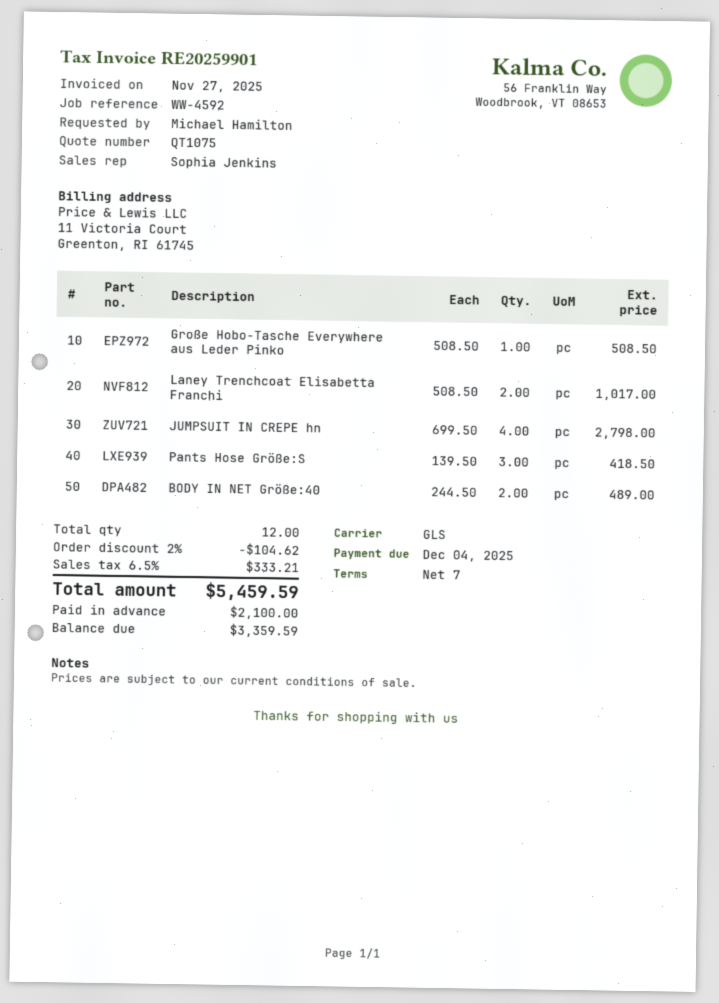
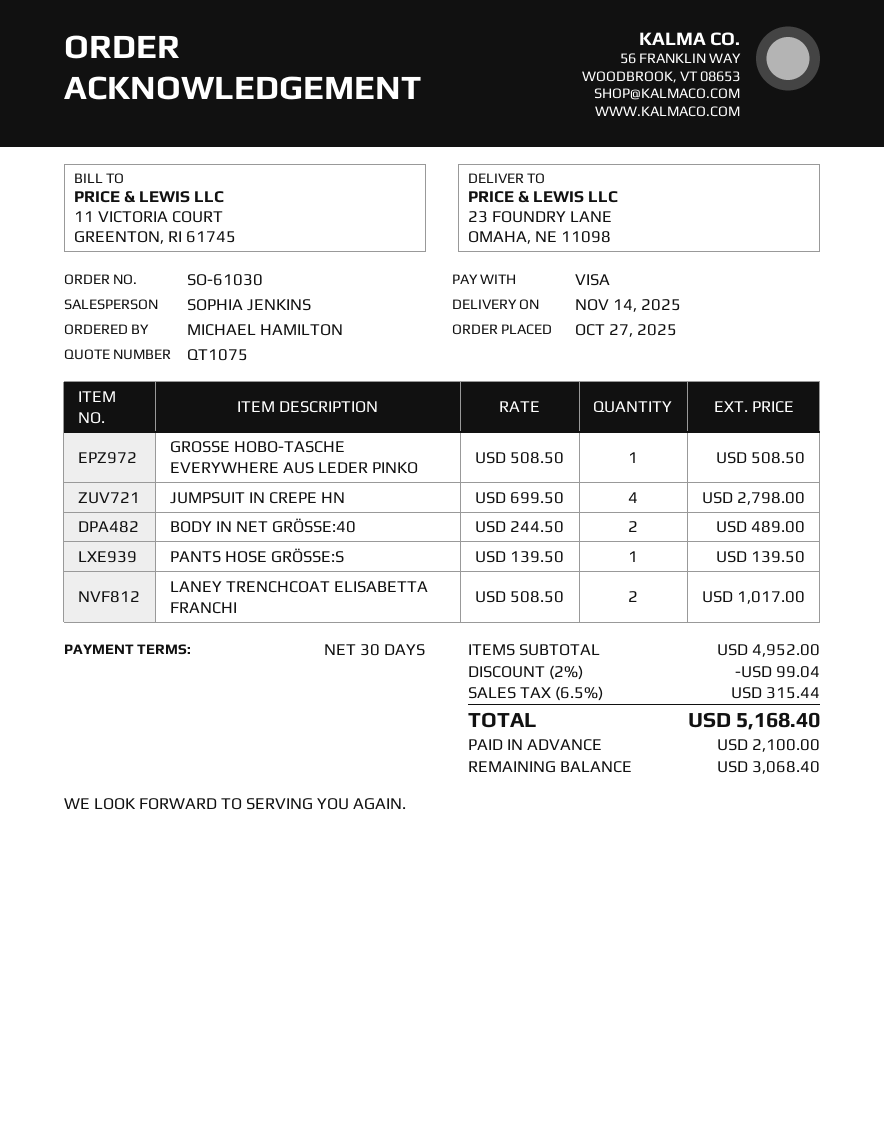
payment terms: 7 days -> 30 days
Pants Hose Größe:S: 3 x 139.50 = 418.50 -> 1 x 139.50 = 139.50
discount: 2% = 104.62 -> 2% = 99.04
tax: 6.5% = 333.21 -> 6.5% = 315.44
total: 5459.59 -> 5168.40
balance: 3359.59 -> 3068.40

